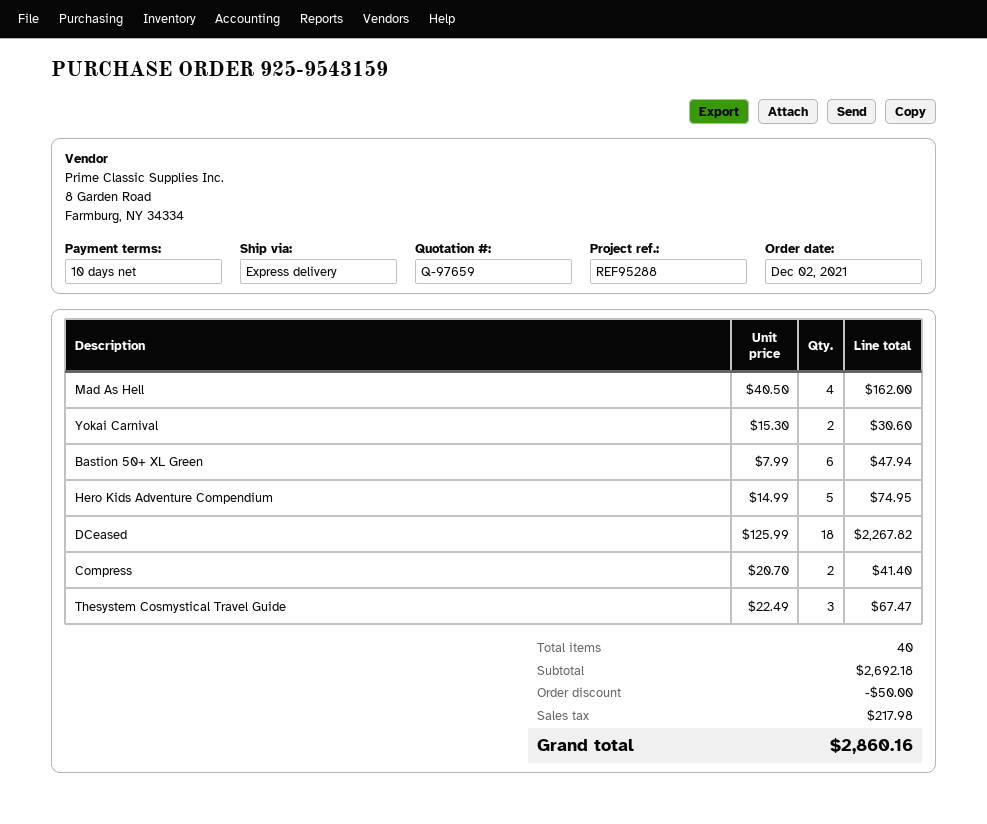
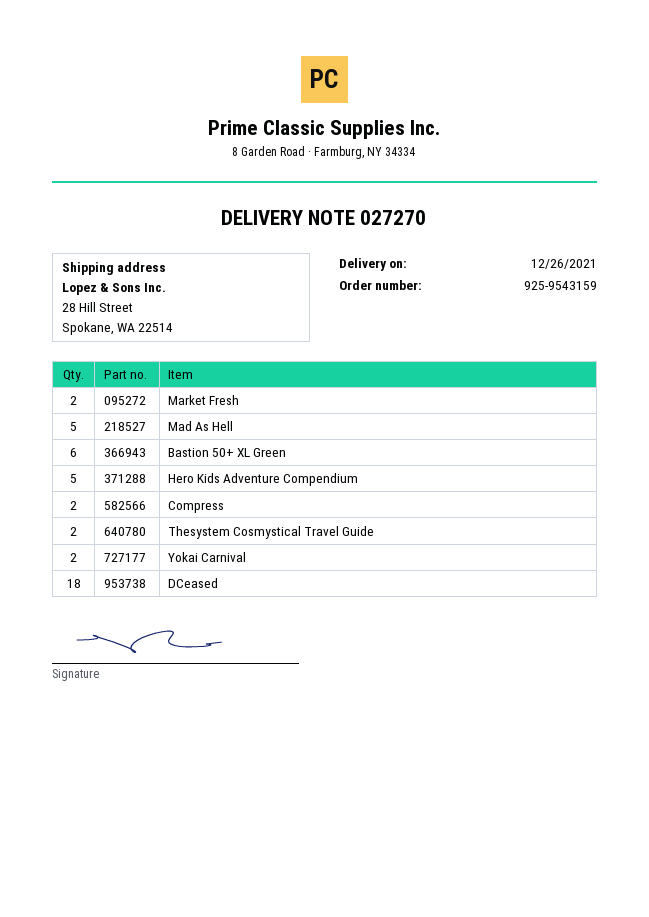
Mad As Hell: 4 -> 5
Thesystem Cosmystical Travel Guide: 3 -> 2
Market Fresh: none -> 2

